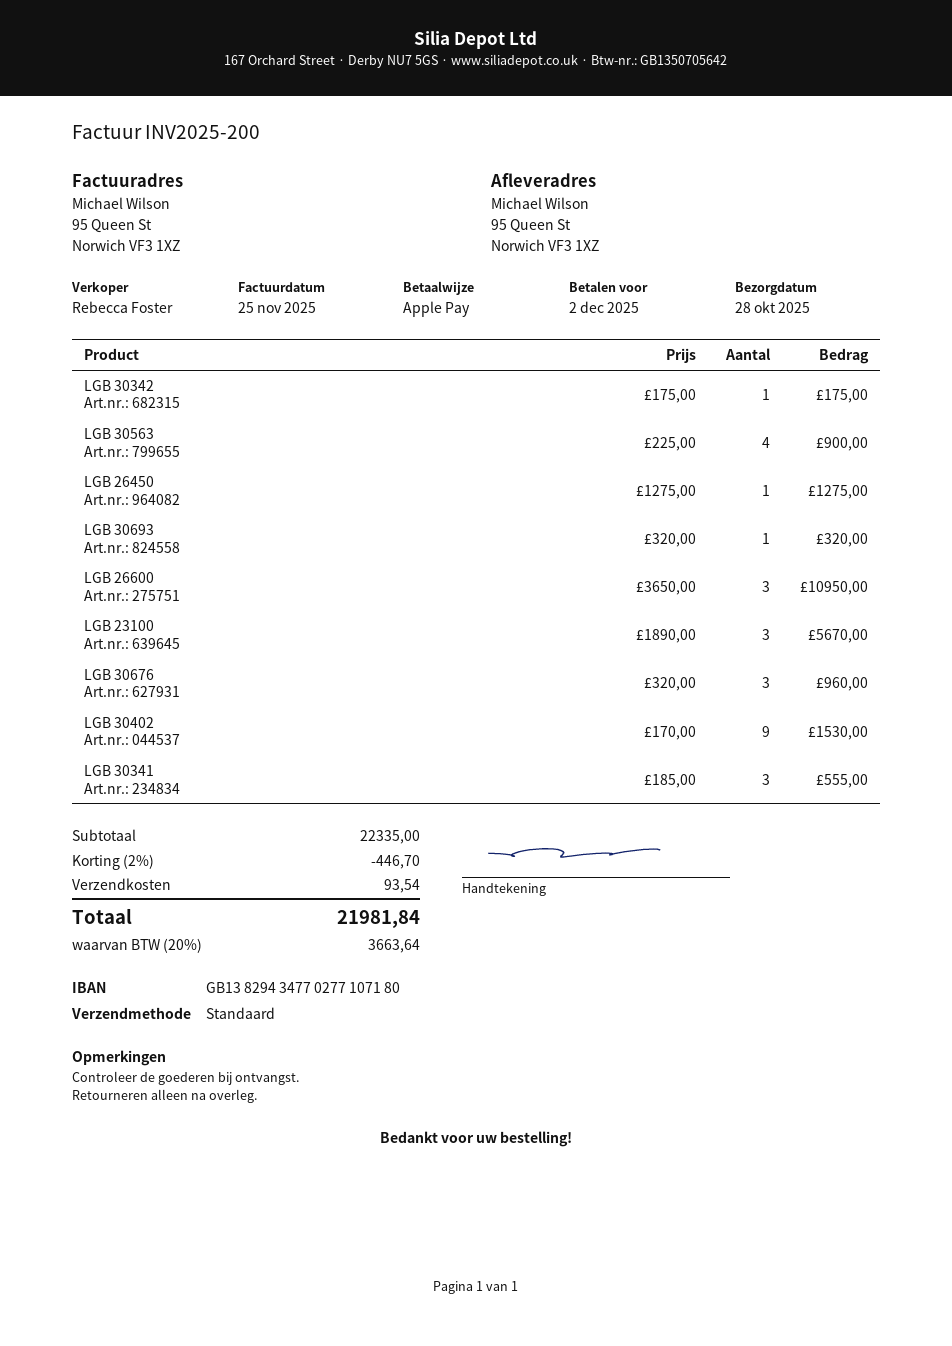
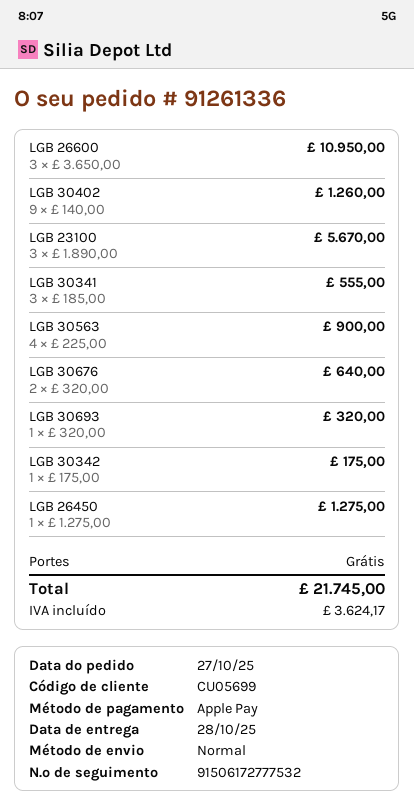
LGB 30676: 3 x 320.00 = 960.00 -> 2 x 320.00 = 640.00
LGB 30402: 9 x 170.00 = 1530.00 -> 9 x 140.00 = 1260.00
discount: 2% = 446.70 -> none
shipping: 93.54 -> 0.00
tax: 3663.64 -> 3624.17
total: 21981.84 -> 21745.00

